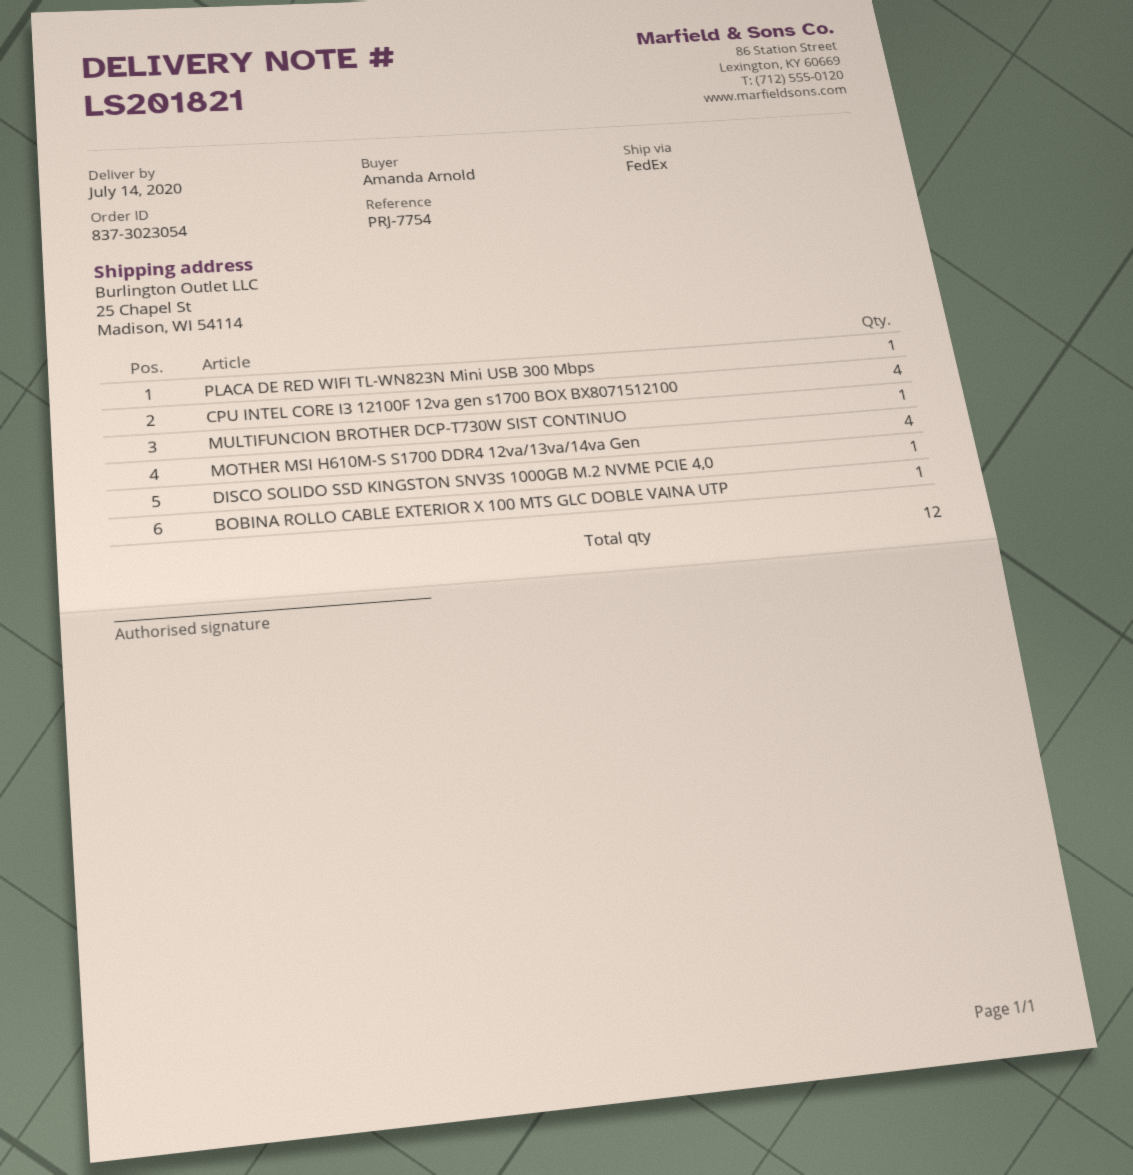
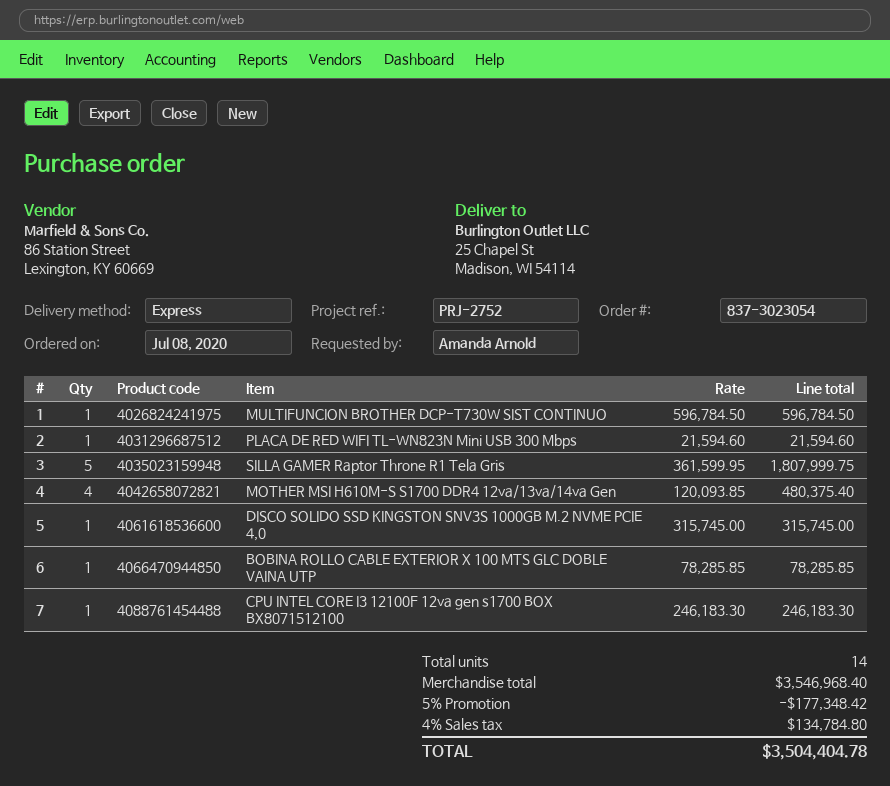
reference: PRJ-7754 -> PRJ-2752
shipping method: FedEx -> express
CPU INTEL CORE I3 12100F 12va gen s1700 BOX BX8071512100: 4 -> 1
SILLA GAMER Raptor Throne R1 Tela Gris: none -> 5
total quantity: 12 -> 14

